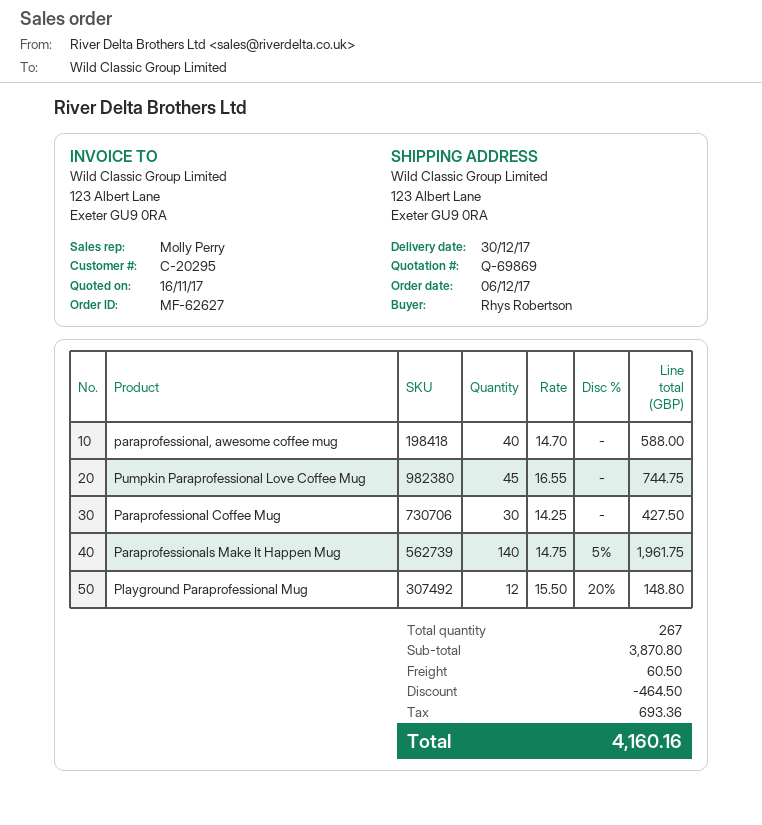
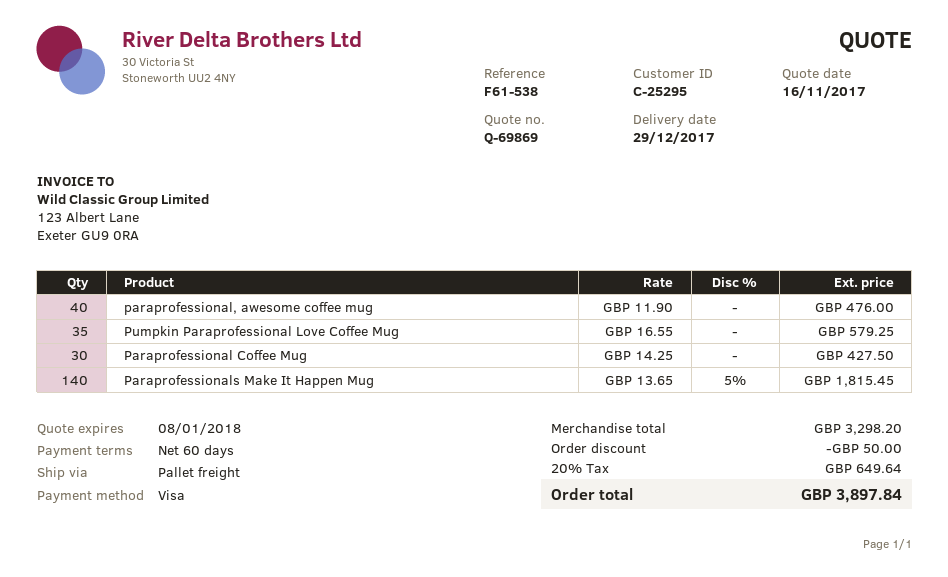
delivery date: 2017-12-30 -> 2017-12-29
customer number: C-20295 -> C-25295
paraprofessional, awesome coffee mug: 40 x 14.70 = 588.00 -> 40 x 11.90 = 476.00
Pumpkin Paraprofessional Love Coffee Mug: 45 x 16.55 = 744.75 -> 35 x 16.55 = 579.25
Paraprofessionals Make It Happen Mug: 140 x 14.75 - 5% = 1961.75 -> 140 x 13.65 - 5% = 1815.45
Playground Paraprofessional Mug: 12 x 15.50 - 20% = 148.80 -> none
subtotal: 3870.80 -> 3298.20
discount: 464.50 -> 50.00
shipping: 60.50 -> none
tax: 693.36 -> 649.64
total: 4160.16 -> 3897.84

